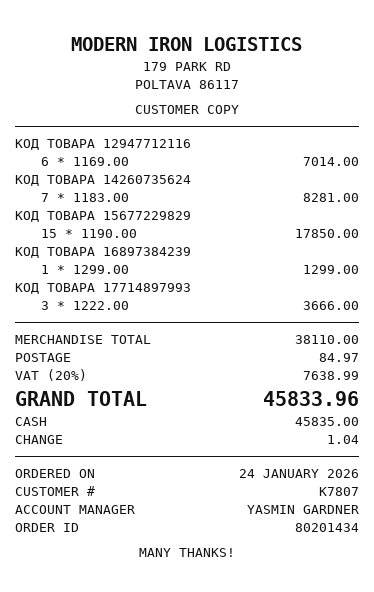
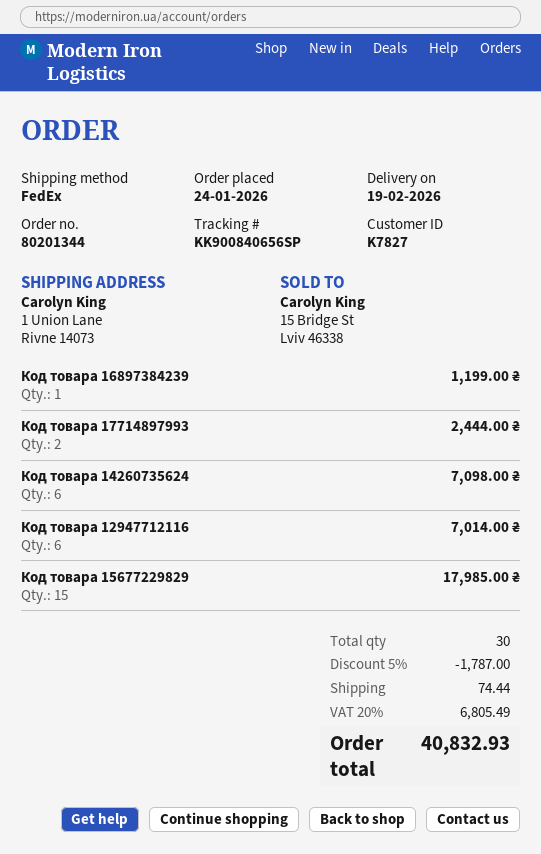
order number: 80201434 -> 80201344
customer number: K7807 -> K7827
КОД ТОВАРА 14260735624: 7 for 8281.00 -> 6 for 7098.00
КОД ТОВАРА 15677229829: 15 for 17850.00 -> 15 for 17985.00
КОД ТОВАРА 16897384239: 1 for 1299.00 -> 1 for 1199.00
КОД ТОВАРА 17714897993: 3 for 3666.00 -> 2 for 2444.00
discount: none -> 5% = 1787.00
shipping: 84.97 -> 74.44
tax: 20% = 7638.99 -> 20% = 6805.49
total: 45833.96 -> 40832.93

